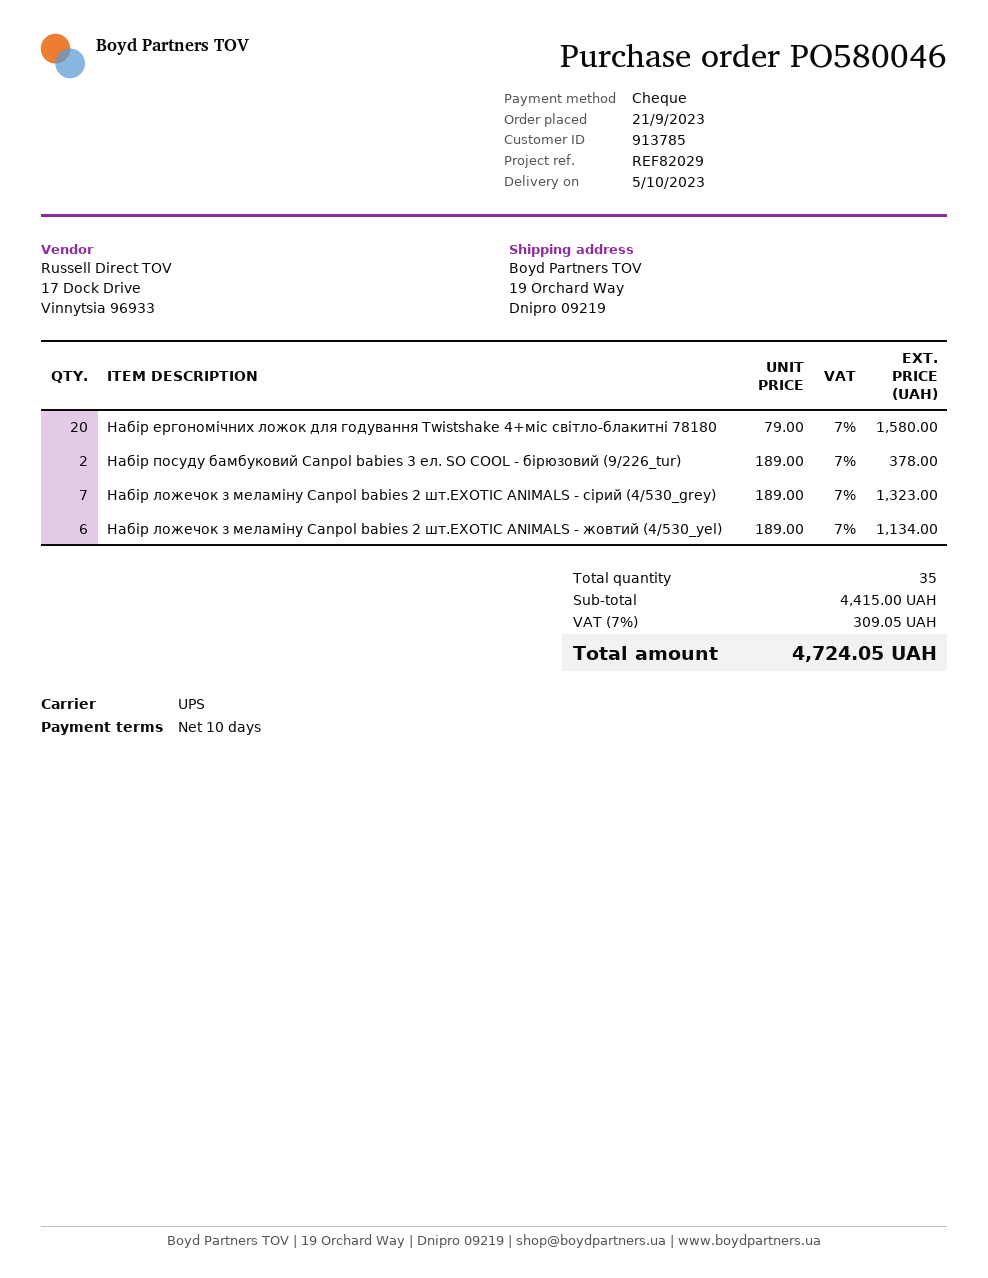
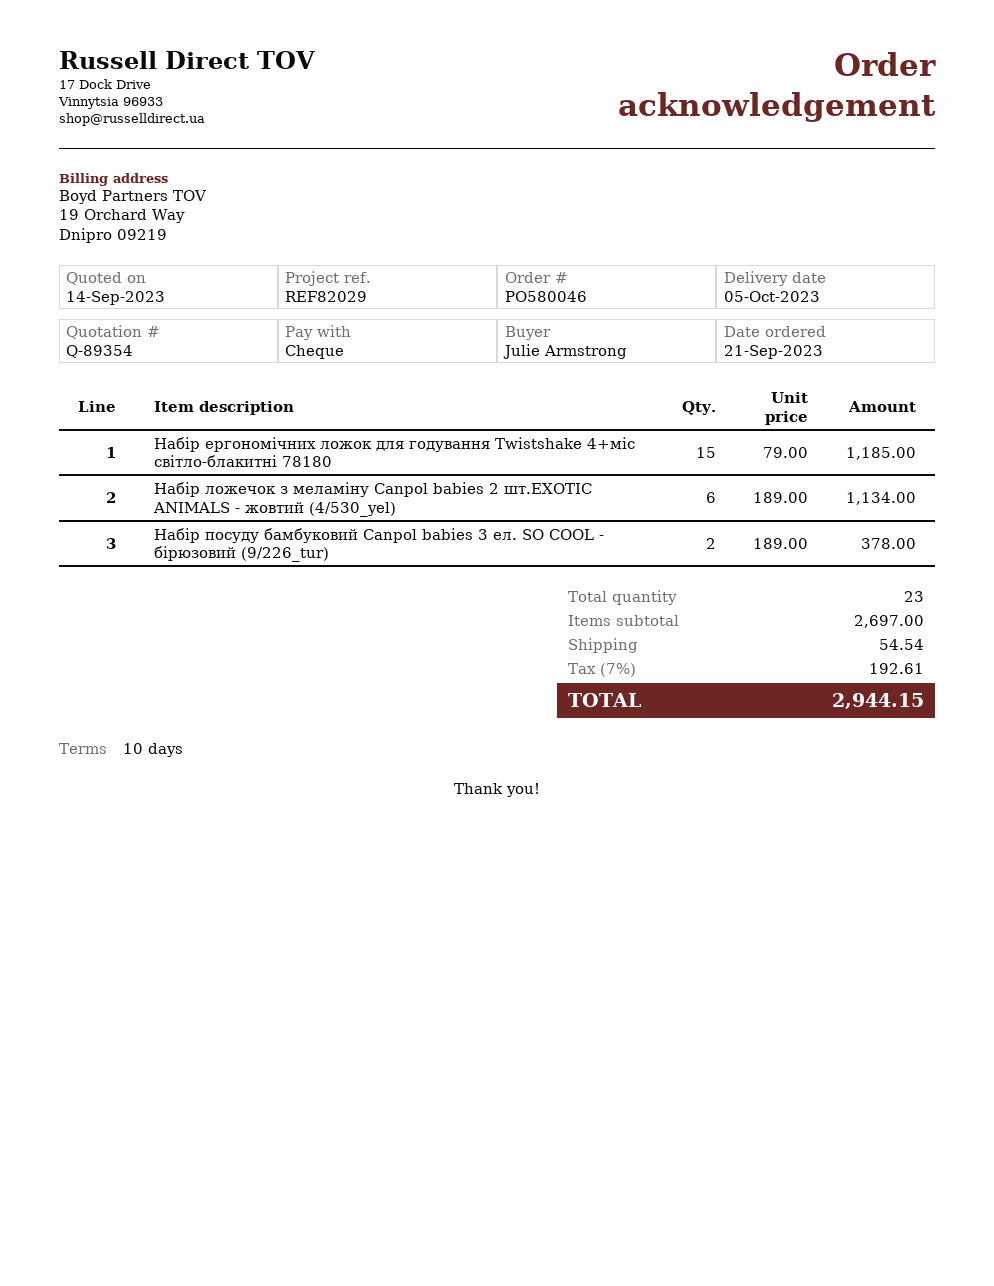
Набір ергономічних ложок для годування Twistshake 4+міс світло-блакитні 78180: 20 x 79.00 = 1580.00 -> 15 x 79.00 = 1185.00
Набiр ложечок з меламiну Canpol babies 2 шт.EXOTIC ANIMALS - сірий (4/530_grey): 7 x 189.00 = 1323.00 -> none
total quantity: 35 -> 23
subtotal: 4415.00 -> 2697.00
shipping: none -> 54.54
tax: 7% = 309.05 -> 7% = 192.61
total: 4724.05 -> 2944.15

